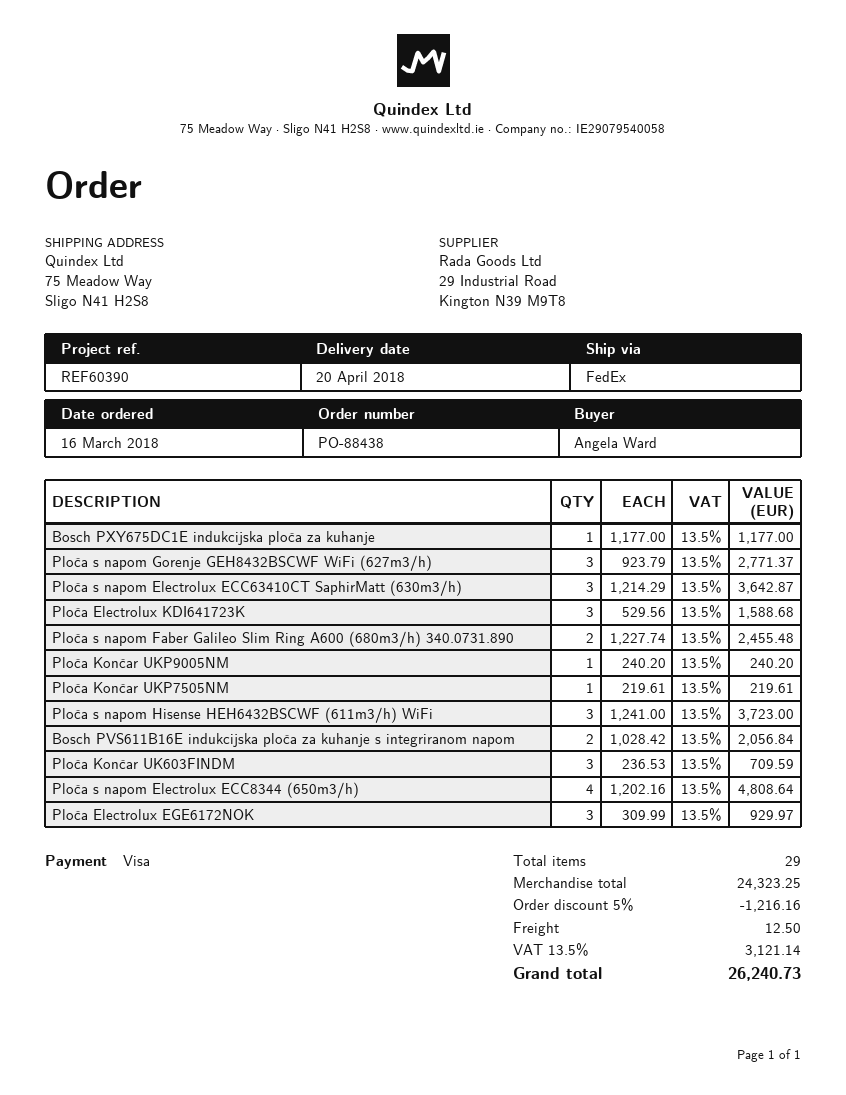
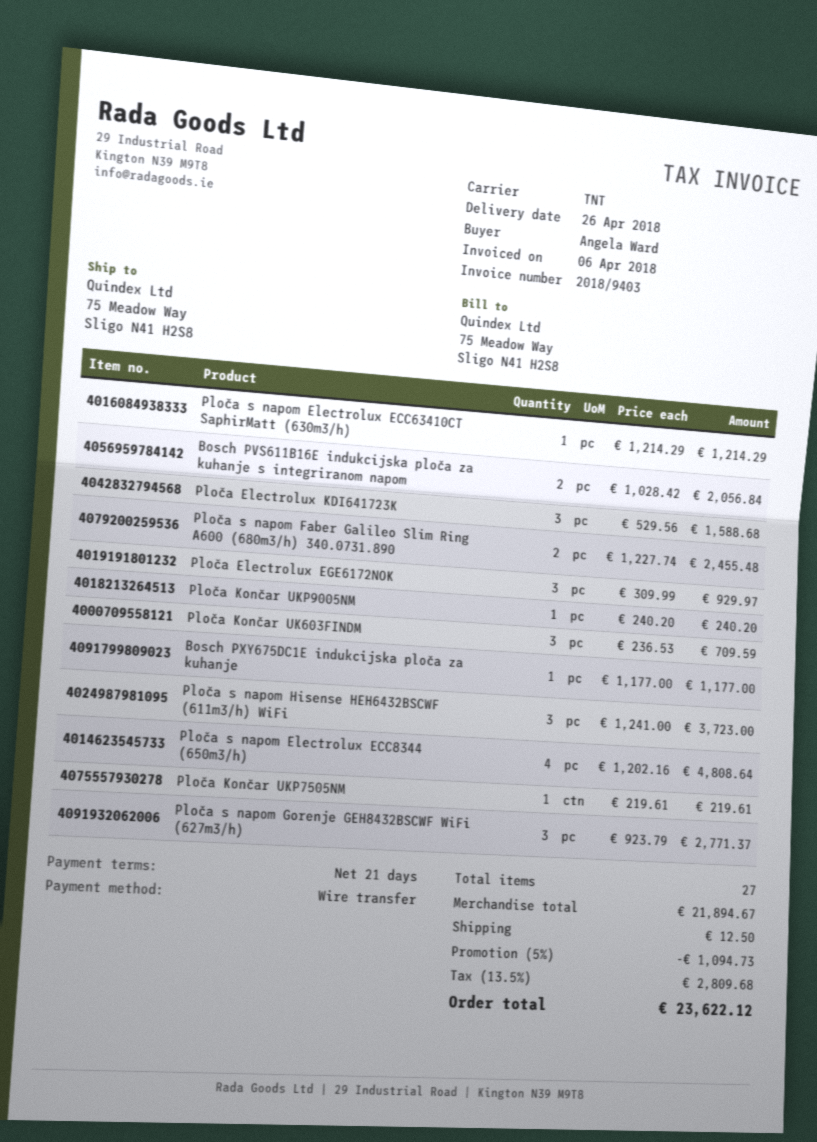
delivery date: 2018-04-20 -> 2018-04-26
payment method: Visa -> bank transfer
shipping method: FedEx -> TNT
Ploča s napom Electrolux ECC63410CT SaphirMatt (630m3/h): 3 x 1214.29 = 3642.87 -> 1 x 1214.29 = 1214.29
total quantity: 29 -> 27
subtotal: 24323.25 -> 21894.67
discount: 5% = 1216.16 -> 5% = 1094.73
tax: 13.5% = 3121.14 -> 13.5% = 2809.68
total: 26240.73 -> 23622.12

